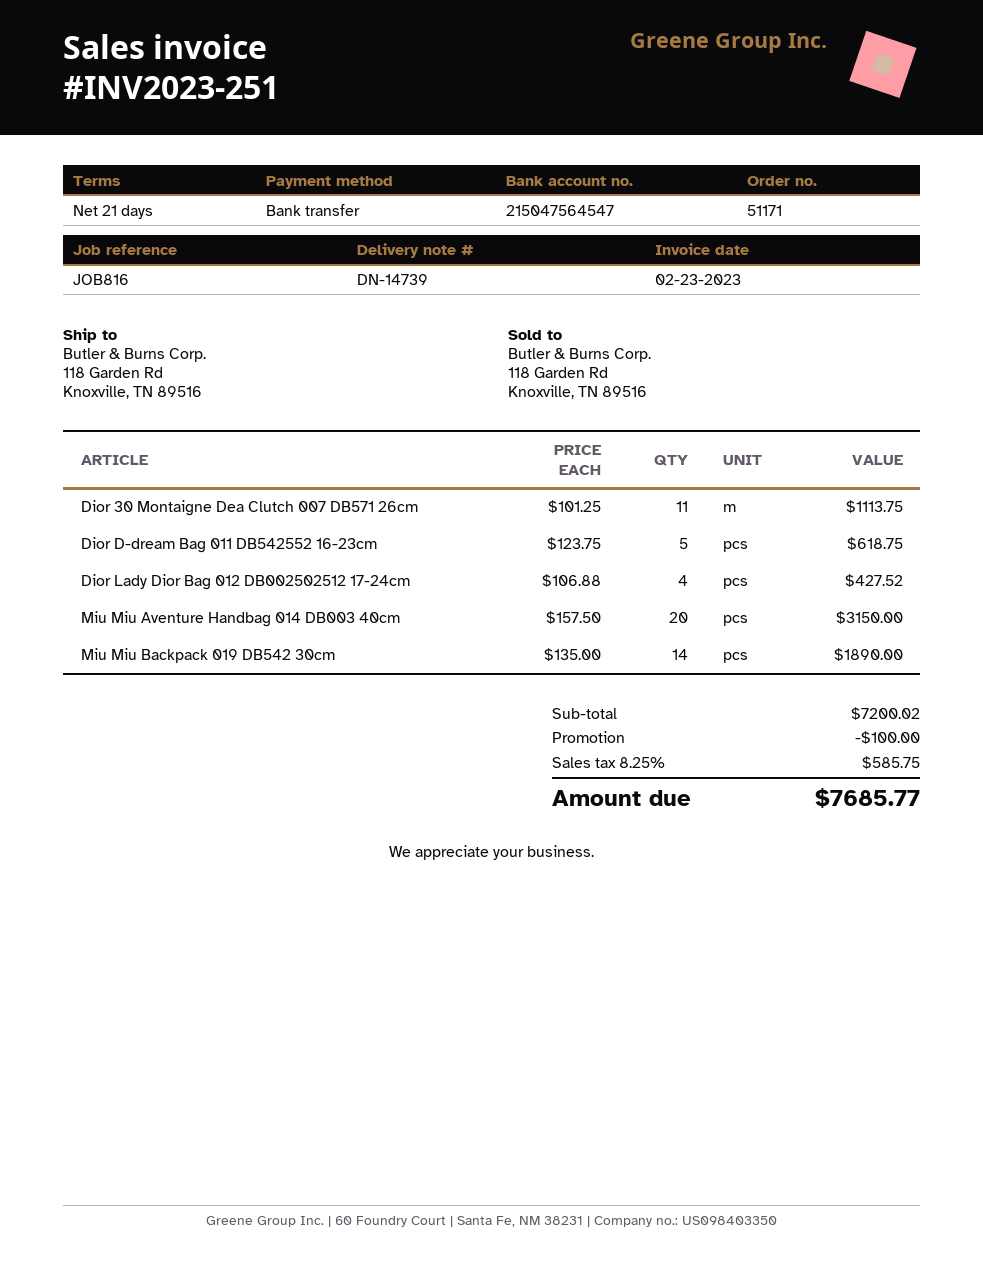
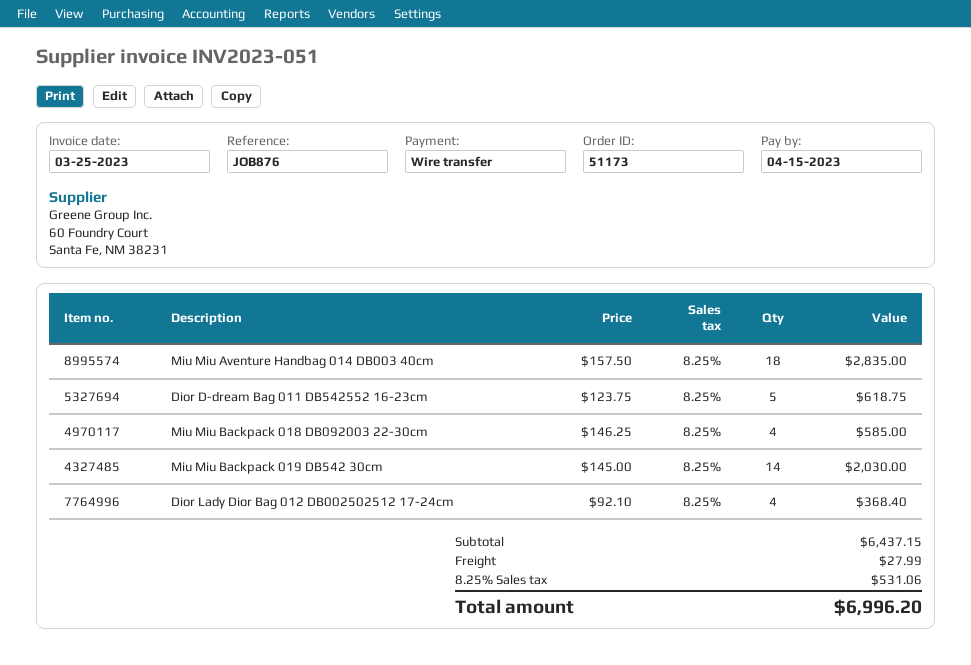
order number: 51171 -> 51173
invoice number: INV2023-251 -> INV2023-051
invoice date: 2023-02-23 -> 2023-03-25
reference: JOB816 -> JOB876
Dior 30 Montaigne Dea Clutch 007 DB571 26cm: 11 x 101.25 = 1113.75 -> none
Dior Lady Dior Bag 012 DB002502512 17-24cm: 4 x 106.88 = 427.52 -> 4 x 92.10 = 368.40
Miu Miu Aventure Handbag 014 DB003 40cm: 20 x 157.50 = 3150.00 -> 18 x 157.50 = 2835.00
Miu Miu Backpack 019 DB542 30cm: 14 x 135.00 = 1890.00 -> 14 x 145.00 = 2030.00
Miu Miu Backpack 018 DB092003 22-30cm: none -> 4 x 146.25 = 585.00
subtotal: 7200.02 -> 6437.15
discount: 100.00 -> none
shipping: none -> 27.99
tax: 8.25% = 585.75 -> 8.25% = 531.06
total: 7685.77 -> 6996.20

